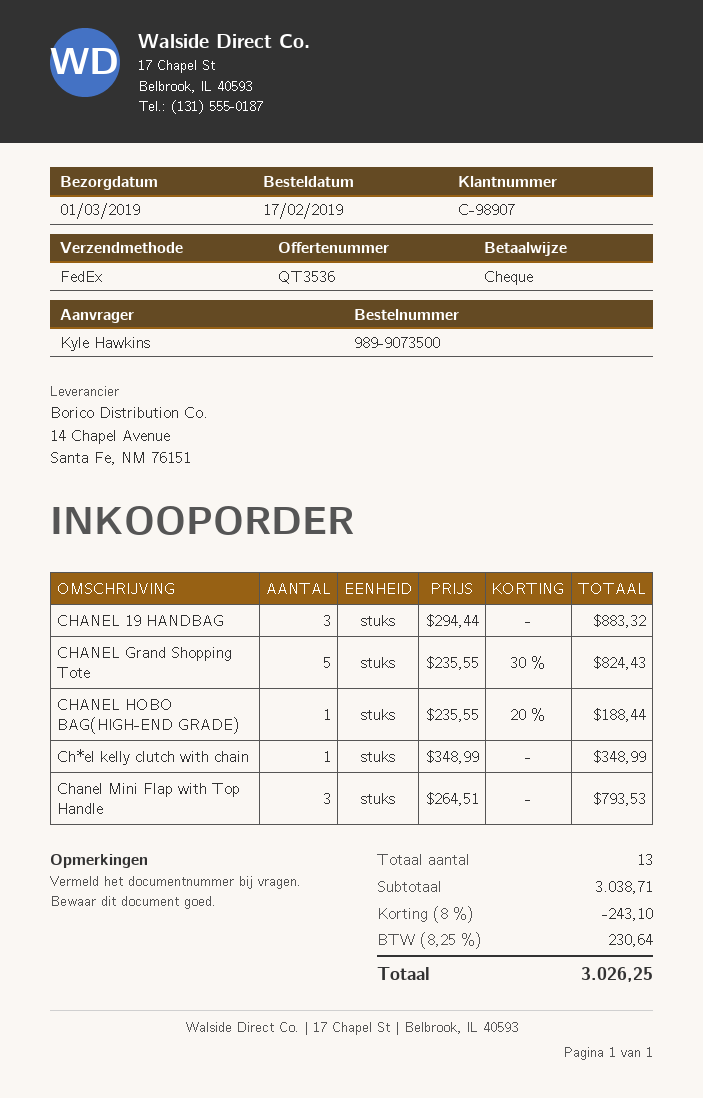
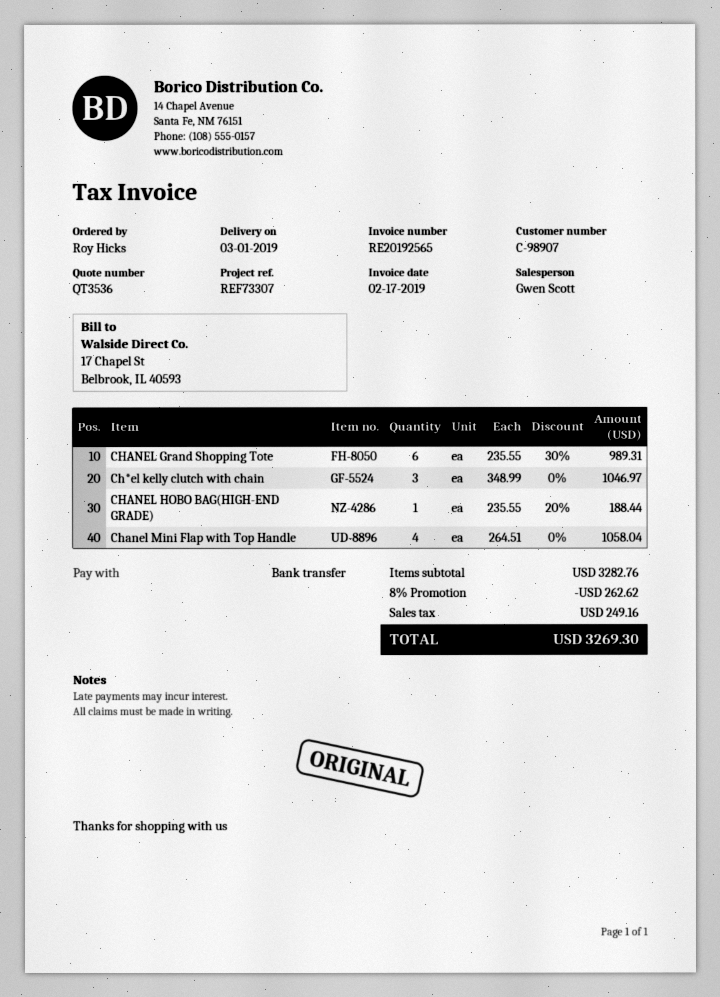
ordered by: Kyle Hawkins -> Roy Hicks
payment method: cheque -> bank transfer
CHANEL 19 HANDBAG: 3 x 294.44 = 883.32 -> none
CHANEL Grand Shopping Tote: 5 x 235.55 - 30% = 824.43 -> 6 x 235.55 - 30% = 989.31
Ch*el kelly clutch with chain: 1 x 348.99 = 348.99 -> 3 x 348.99 = 1046.97
Chanel Mini Flap with Top Handle: 3 x 264.51 = 793.53 -> 4 x 264.51 = 1058.04
subtotal: 3038.71 -> 3282.76
discount: 8% = 243.10 -> 8% = 262.62
tax: 230.64 -> 249.16
total: 3026.25 -> 3269.30

